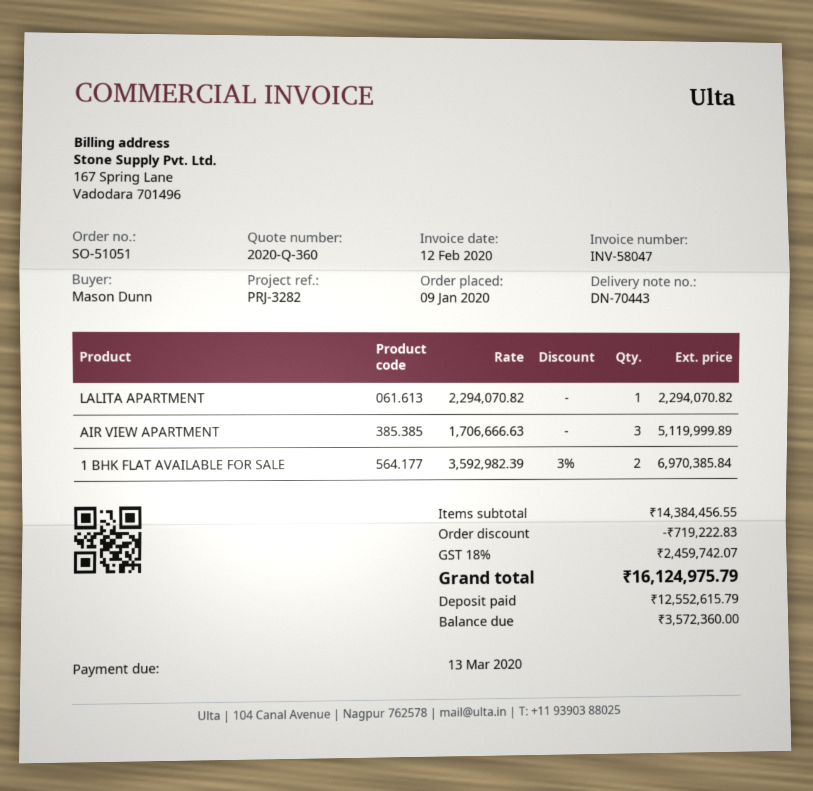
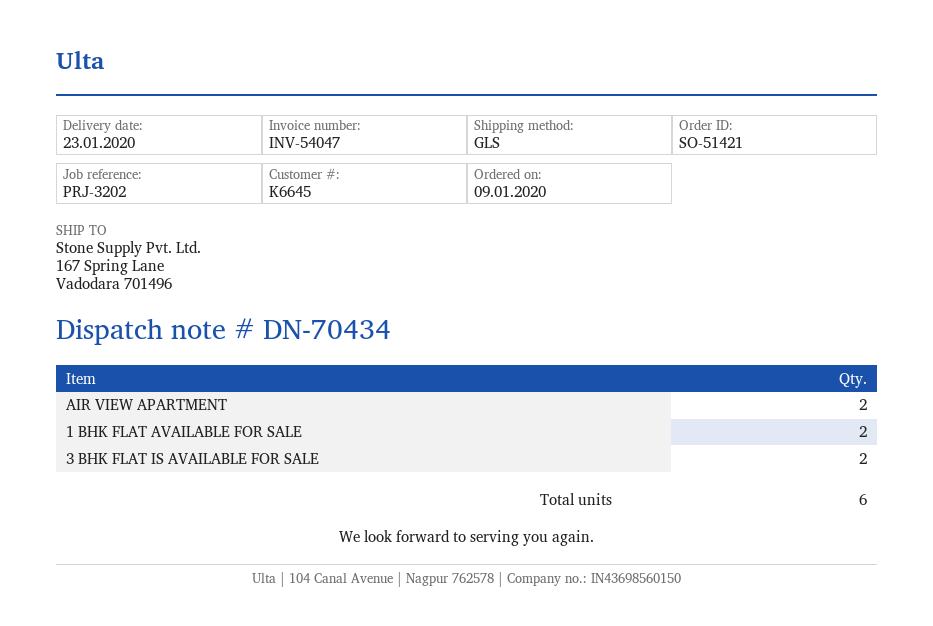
order number: SO-51051 -> SO-51421
delivery note number: DN-70443 -> DN-70434
invoice number: INV-58047 -> INV-54047
reference: PRJ-3282 -> PRJ-3202
LALITA APARTMENT: 1 -> none
AIR VIEW APARTMENT: 3 -> 2
3 BHK FLAT IS AVAILABLE FOR SALE: none -> 2

